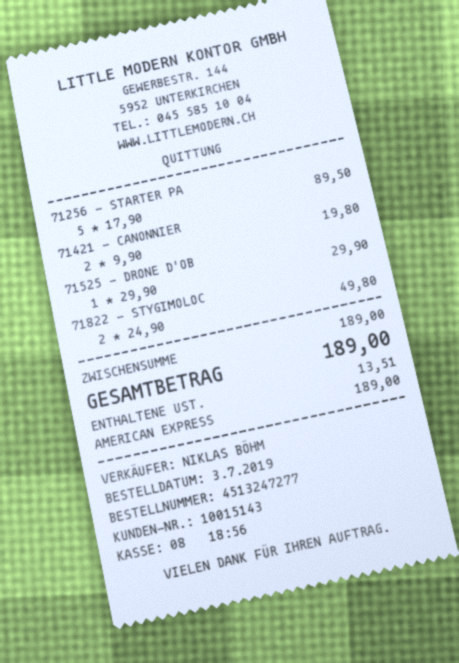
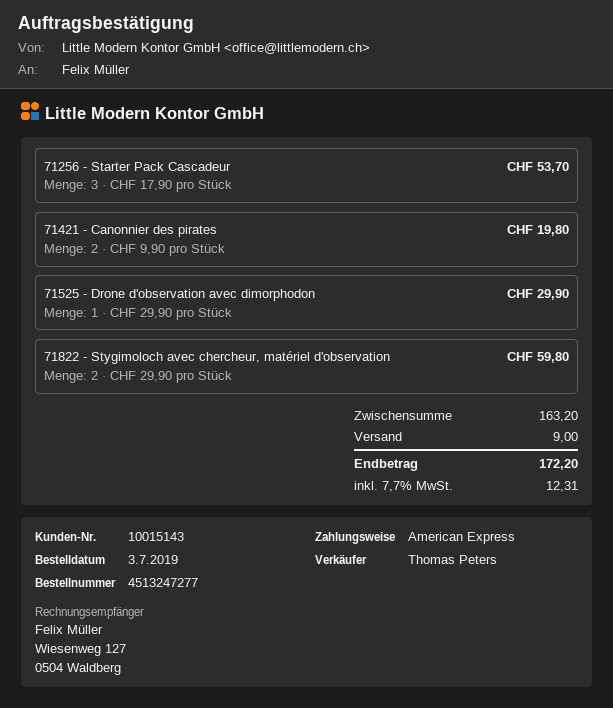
sales rep: NIKLAS BÖHM -> Thomas Peters
71256 - STARTER PA: 5 x 17.90 = 89.50 -> 3 x 17.90 = 53.70
71822 - STYGIMOLOC: 2 x 24.90 = 49.80 -> 2 x 29.90 = 59.80
subtotal: 189.00 -> 163.20
shipping: none -> 9.00
tax: 13.51 -> 12.31
total: 189.00 -> 172.20

